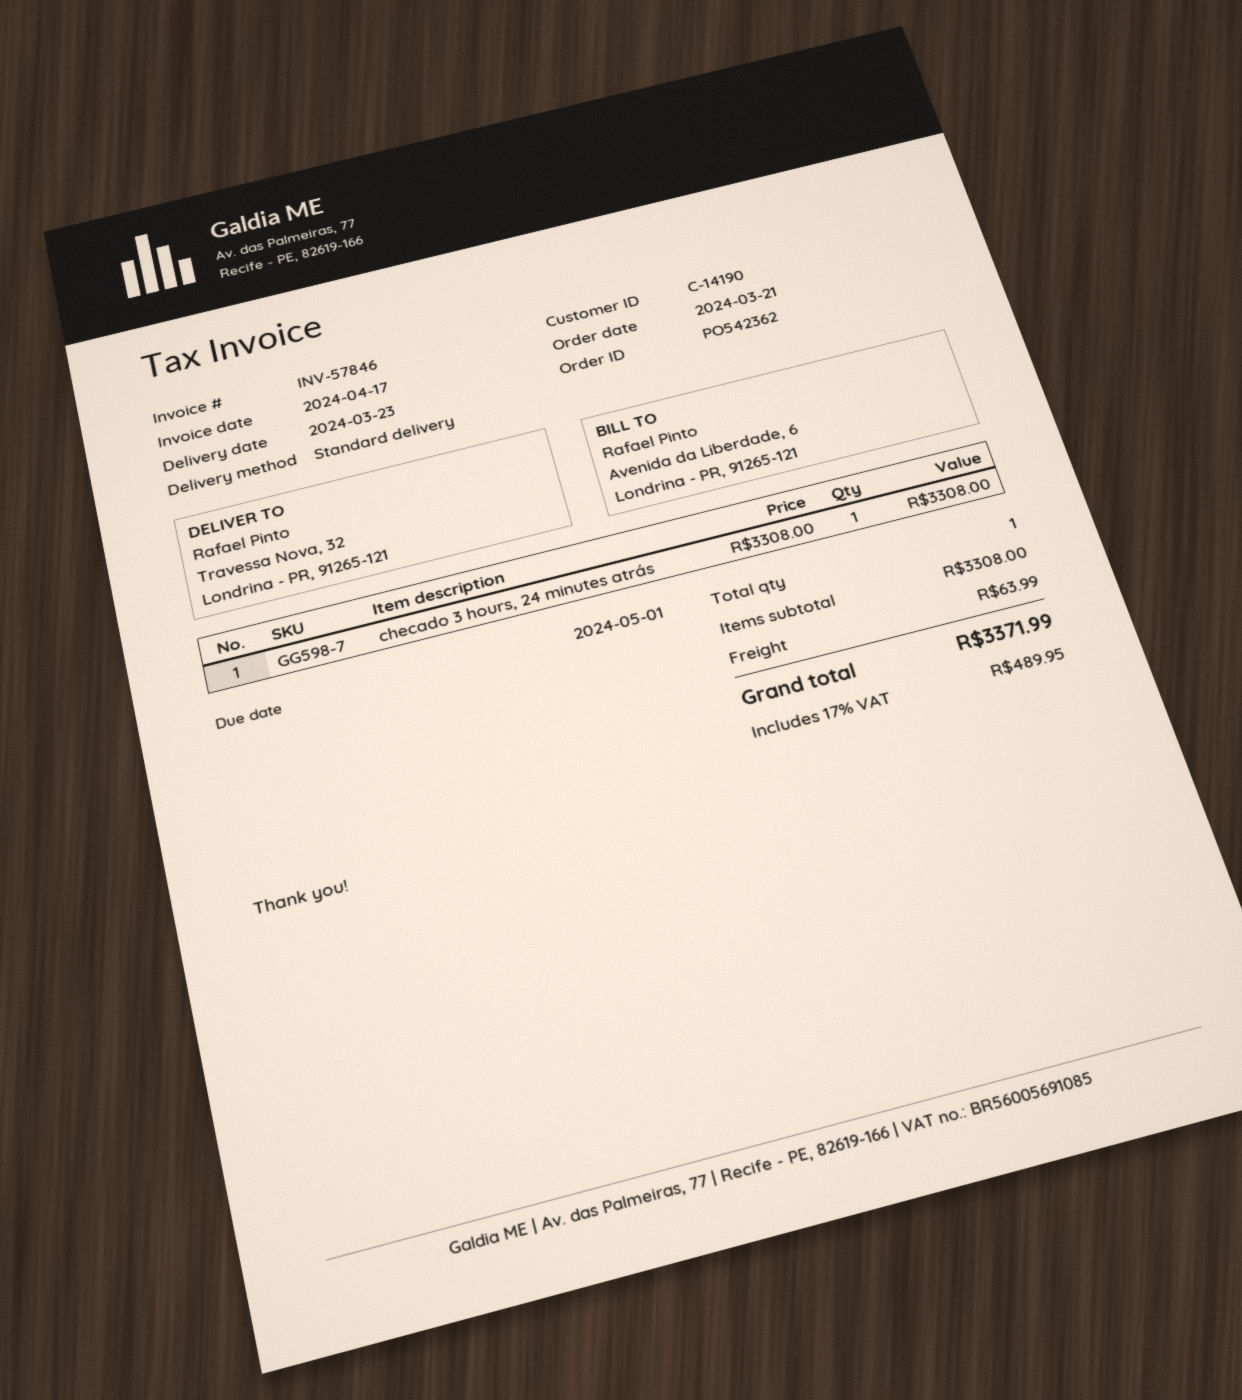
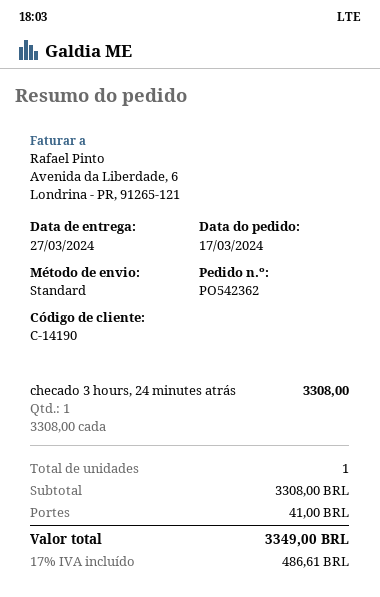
order date: 2024-03-21 -> 2024-03-17
delivery date: 2024-03-23 -> 2024-03-27
shipping: 63.99 -> 41.00
tax: 17% = 489.95 -> 17% = 486.61
total: 3371.99 -> 3349.00

